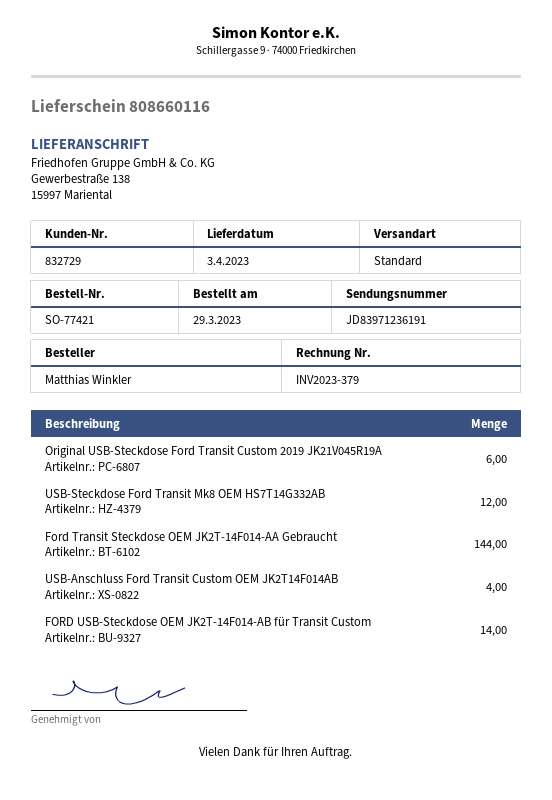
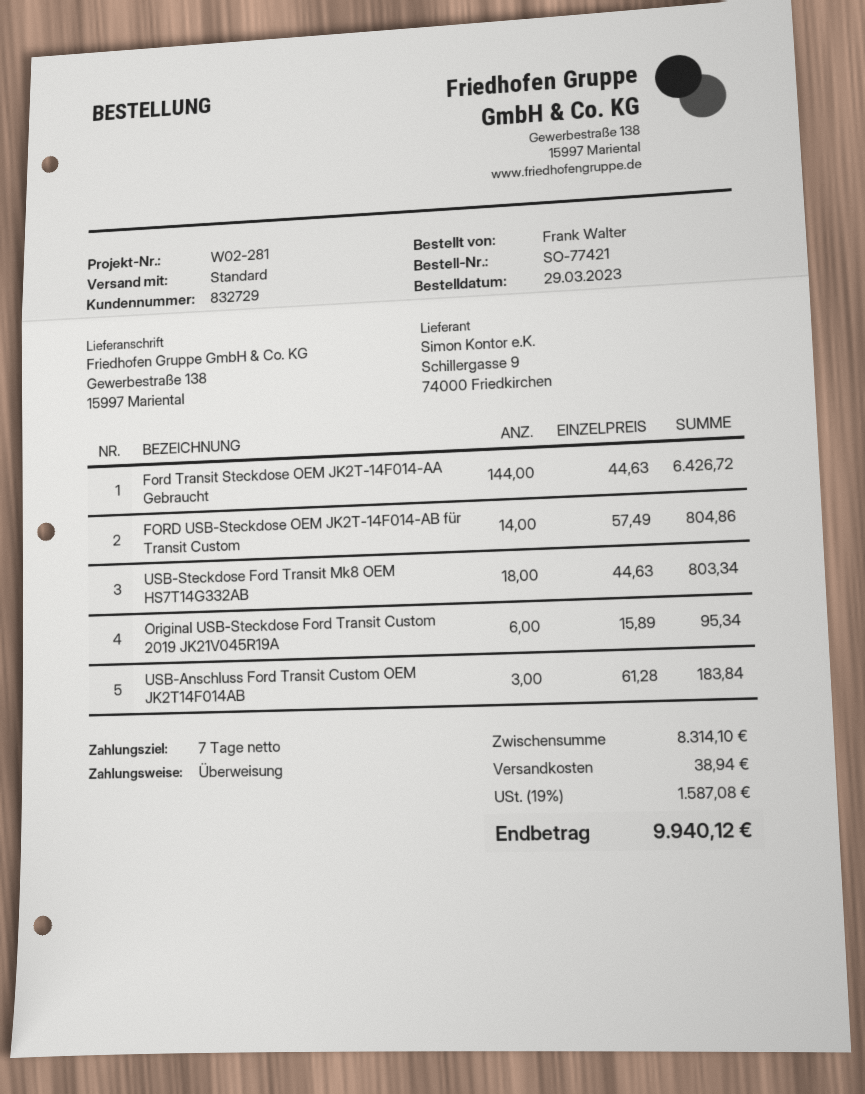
ordered by: Matthias Winkler -> Frank Walter
USB-Steckdose Ford Transit Mk8 OEM HS7T14G332AB: 12 -> 18
USB-Anschluss Ford Transit Custom OEM JK2T14F014AB: 4 -> 3

